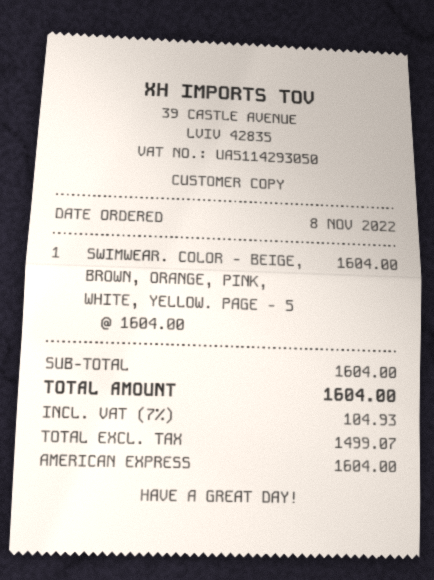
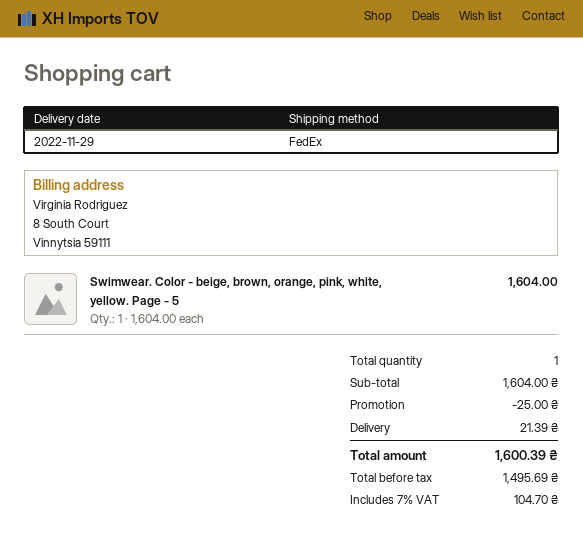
discount: none -> 25.00
shipping: none -> 21.39
net: 1499.07 -> 1495.69
tax: 7% = 104.93 -> 7% = 104.70
total: 1604.00 -> 1600.39

